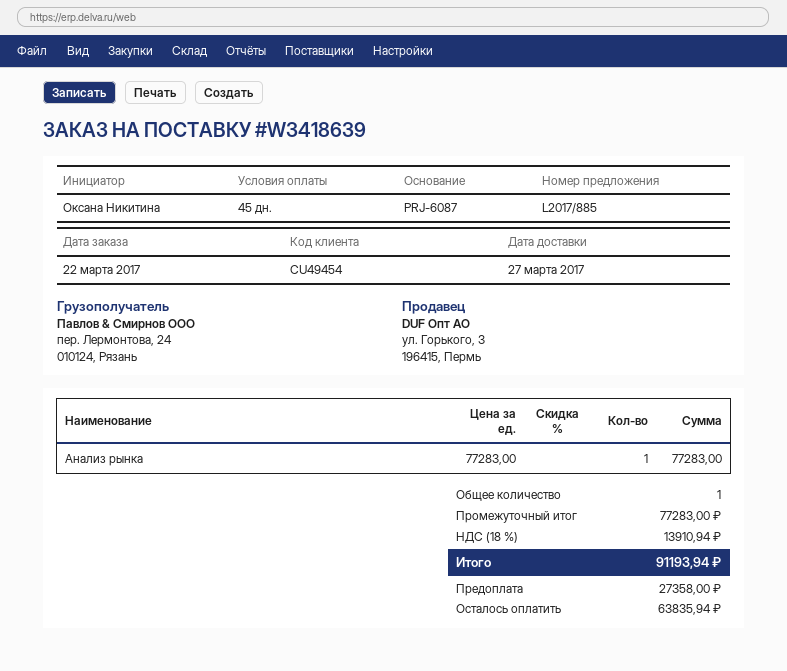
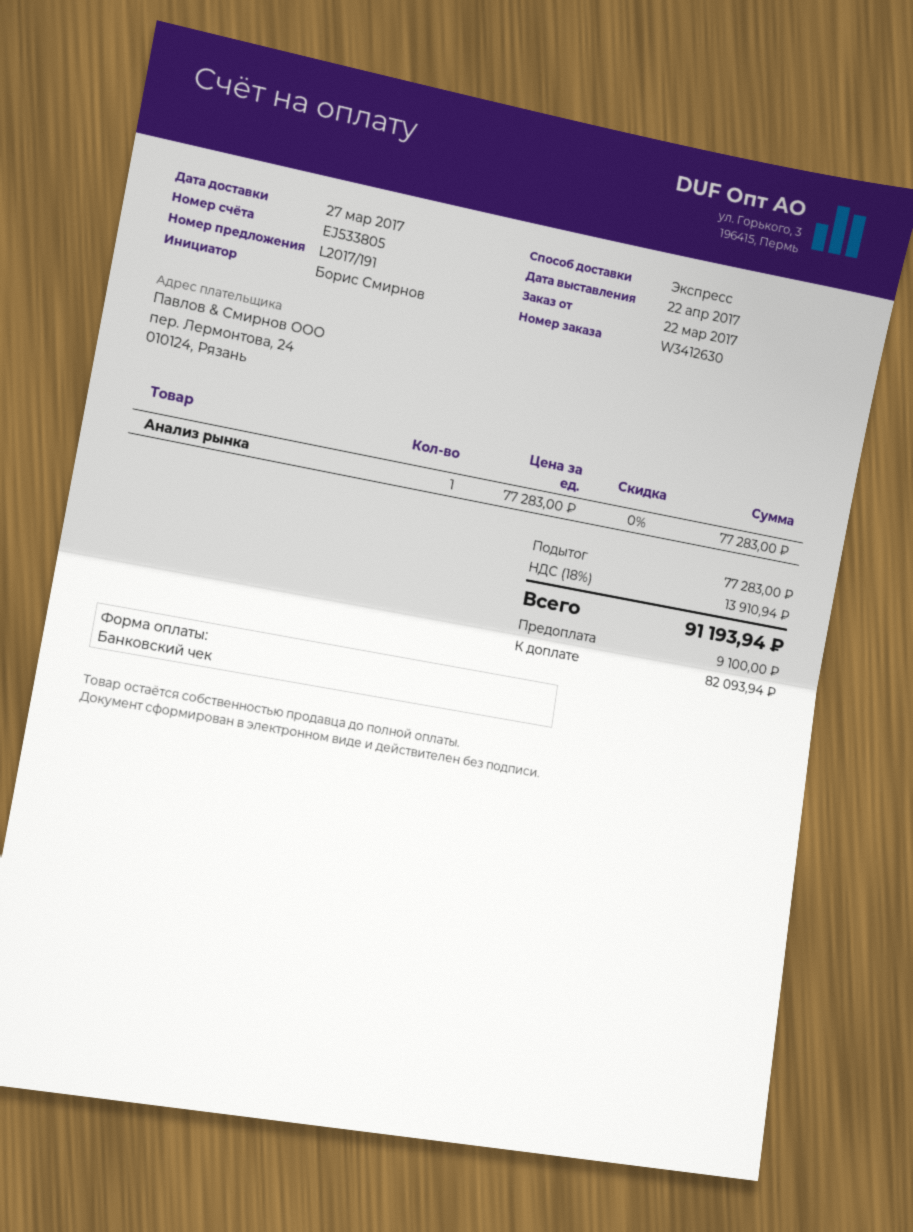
quote number: L2017/885 -> L2017/191
order number: W3418639 -> W3412630
ordered by: Оксана Никитина -> Борис Смирнов
deposit: 27358.00 -> 9100.00
balance: 63835.94 -> 82093.94

